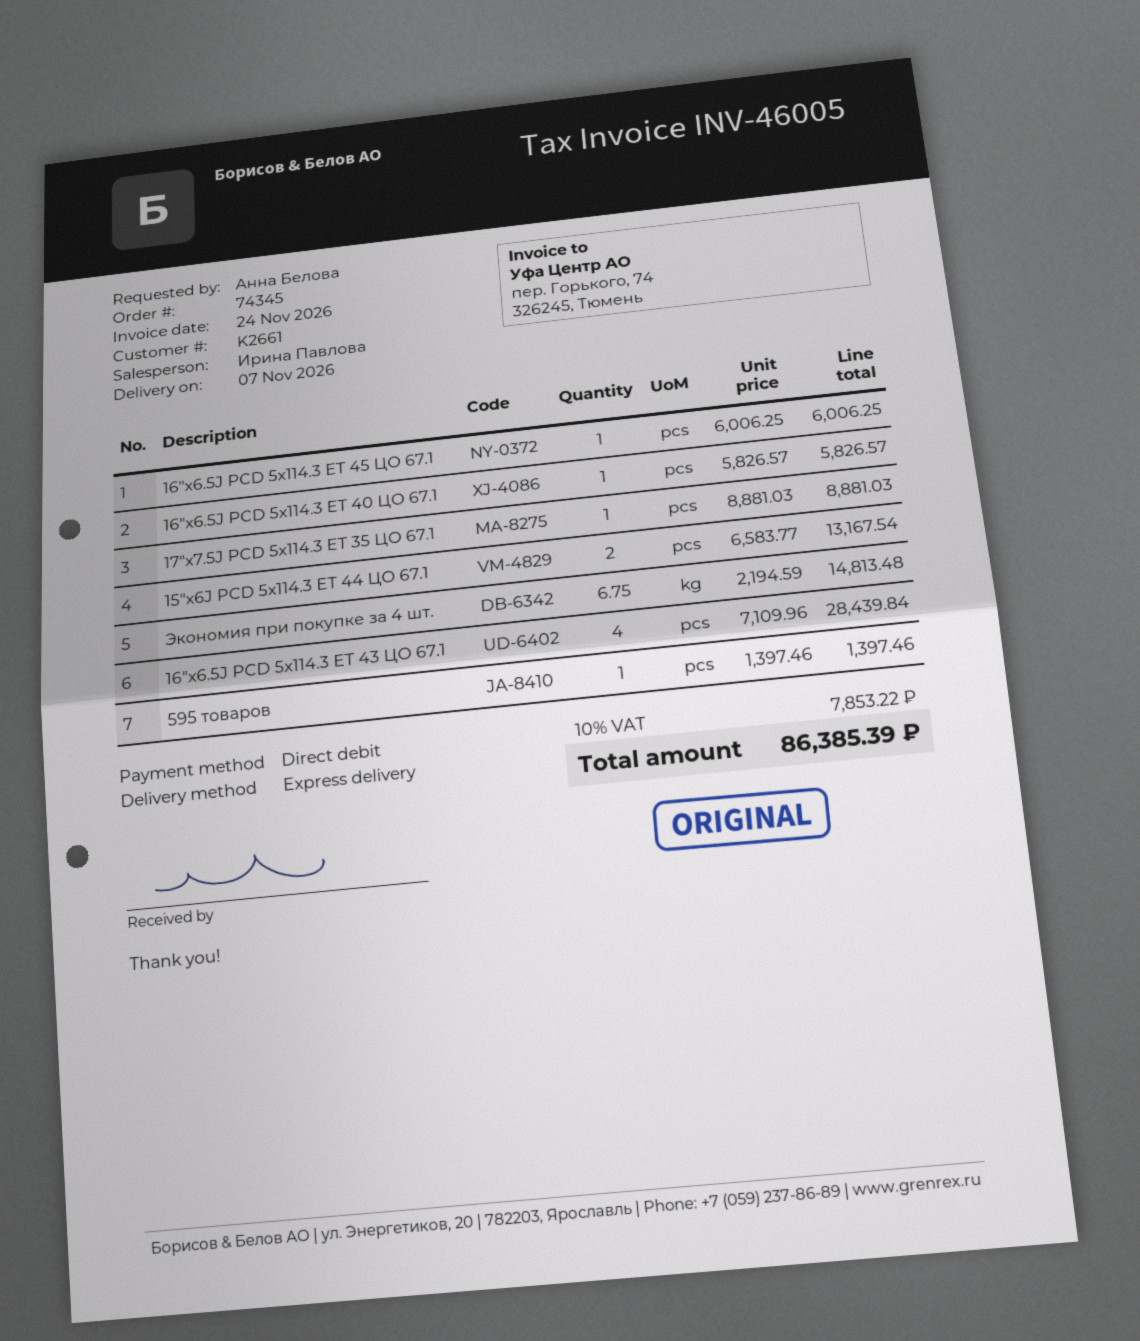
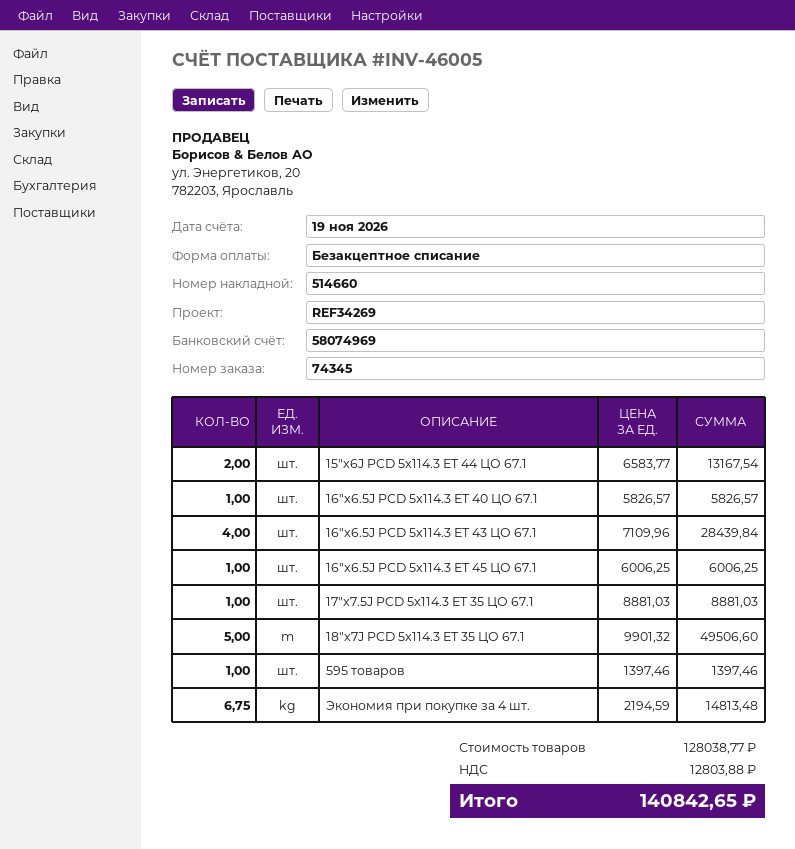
invoice date: 2026-11-24 -> 2026-11-19
18"x7J PCD 5x114.3 ЕТ 35 ЦО 67.1: none -> 5 x 9901.32 = 49506.60
tax: 7853.22 -> 12803.88
total: 86385.39 -> 140842.65

